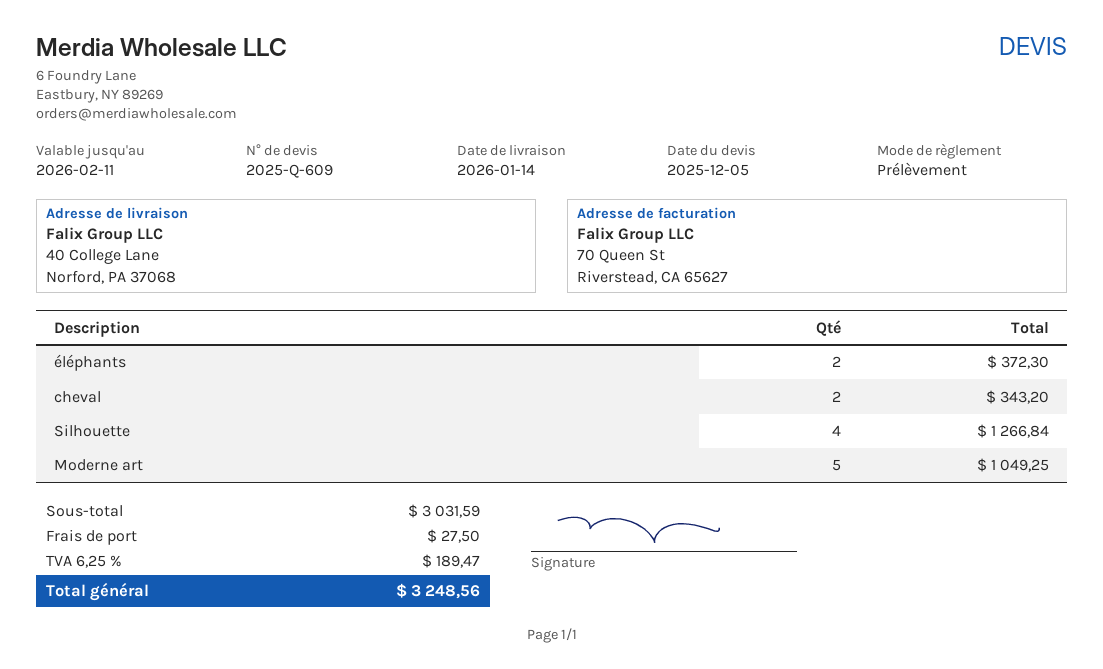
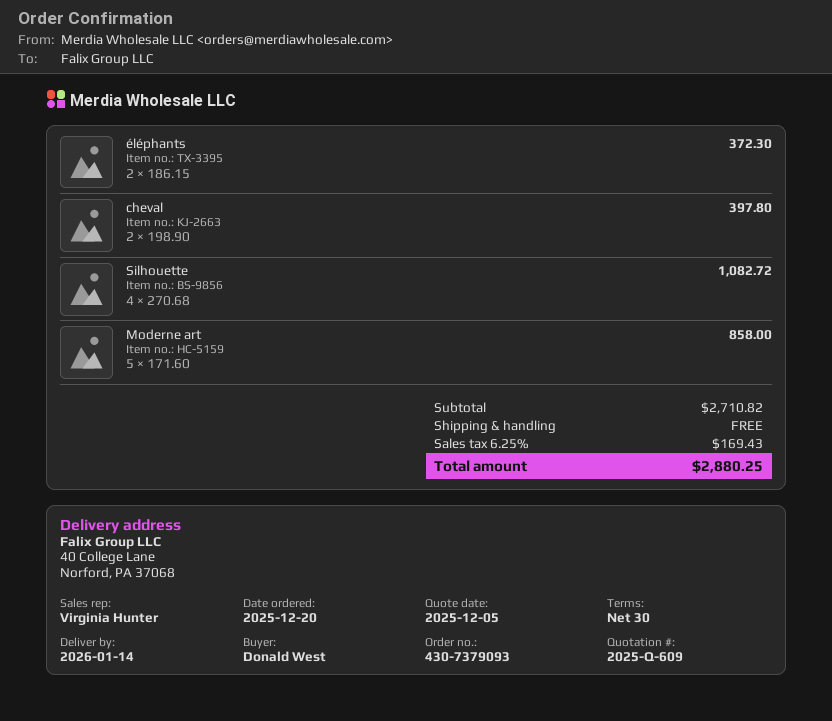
cheval: 2 for 343.20 -> 2 for 397.80
Silhouette: 4 for 1266.84 -> 4 for 1082.72
Moderne art: 5 for 1049.25 -> 5 for 858.00
subtotal: 3031.59 -> 2710.82
shipping: 27.50 -> 0.00
tax: 6.25% = 189.47 -> 6.25% = 169.43
total: 3248.56 -> 2880.25

